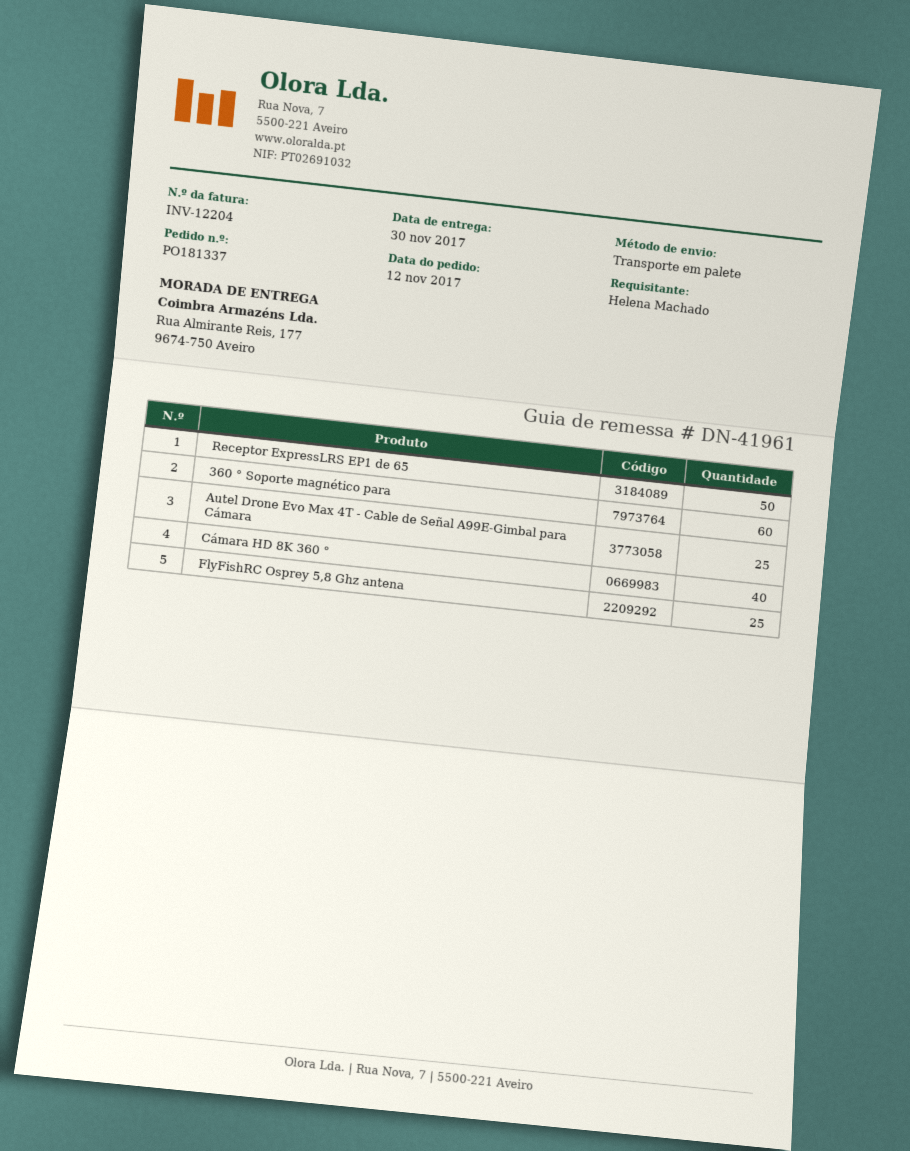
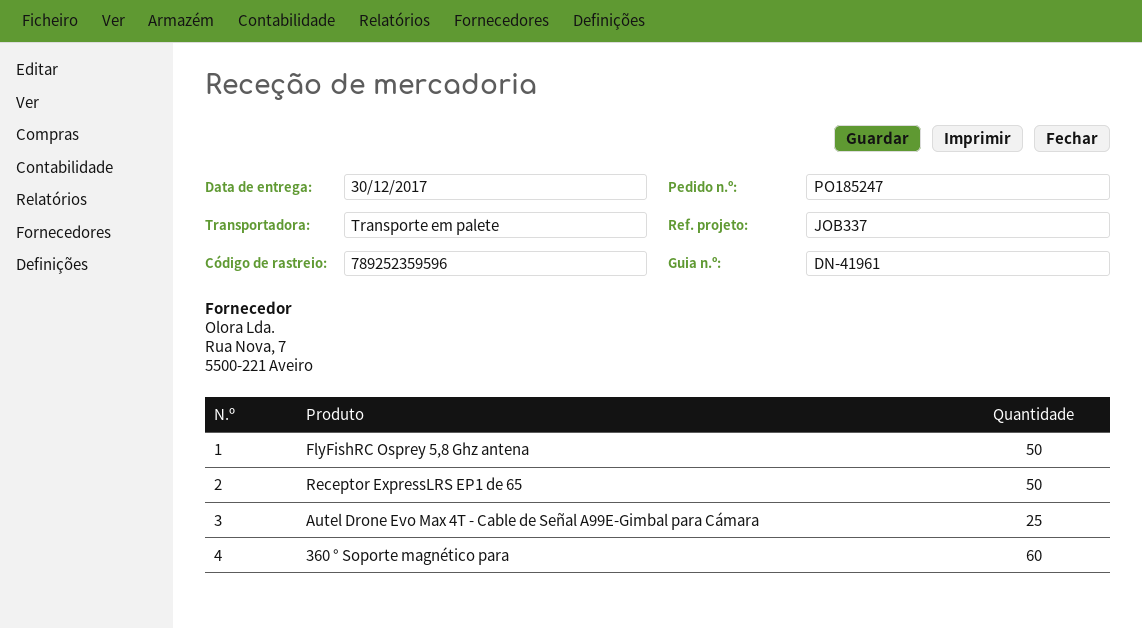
order number: PO181337 -> PO185247
delivery date: 2017-11-30 -> 2017-12-30
Cámara HD 8K 360 °: 40 -> none
FlyFishRC Osprey 5,8 Ghz antena: 25 -> 50

